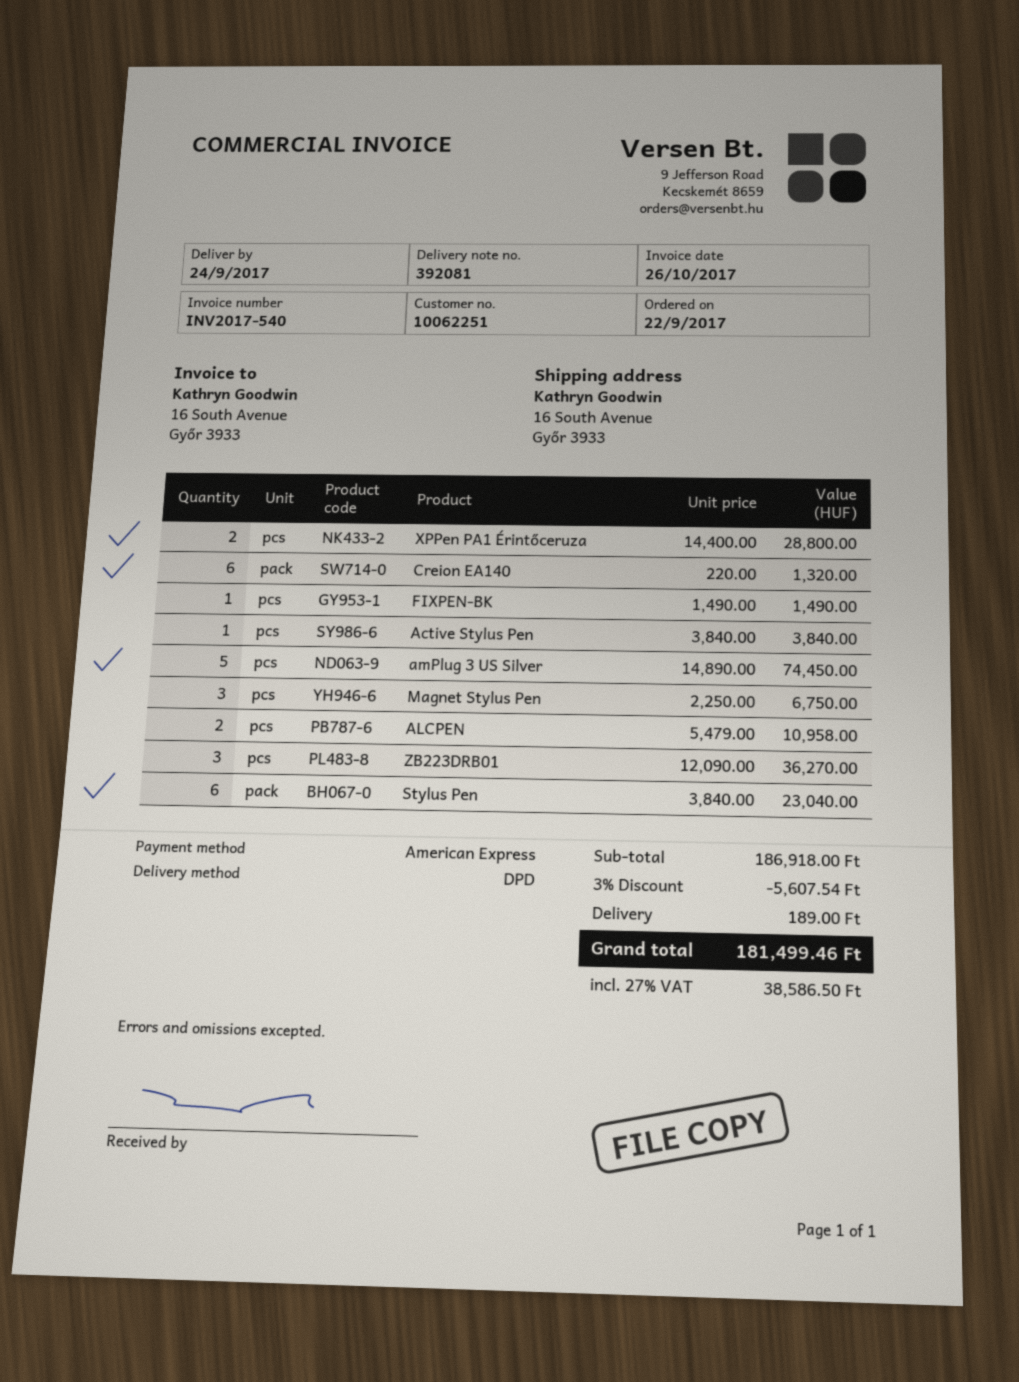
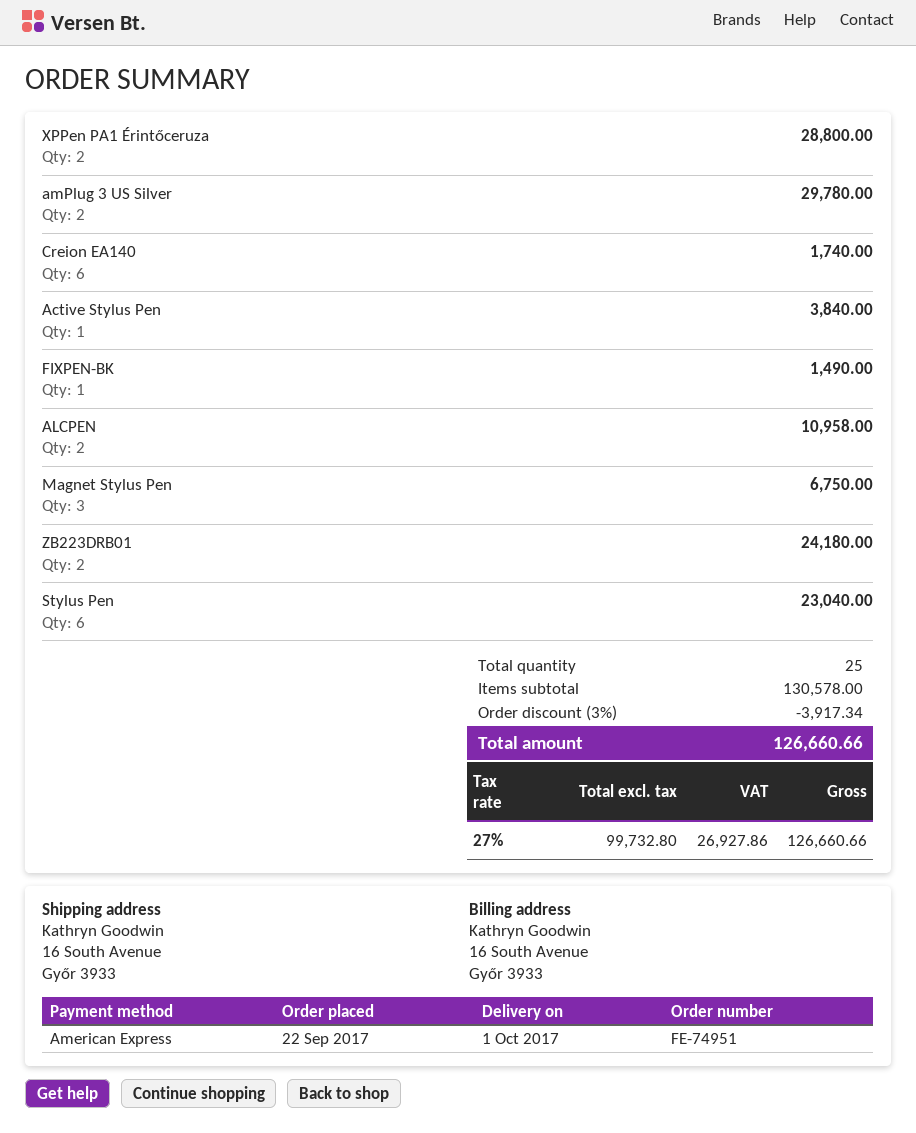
delivery date: 2017-09-24 -> 2017-10-01
Creion EA140: 6 for 1320.00 -> 6 for 1740.00
amPlug 3 US Silver: 5 for 74450.00 -> 2 for 29780.00
ZB223DRB01: 3 for 36270.00 -> 2 for 24180.00
subtotal: 186918.00 -> 130578.00
discount: 3% = 5607.54 -> 3% = 3917.34
shipping: 189.00 -> none
tax: 27% = 38586.50 -> 27% = 26927.86
total: 181499.46 -> 126660.66

